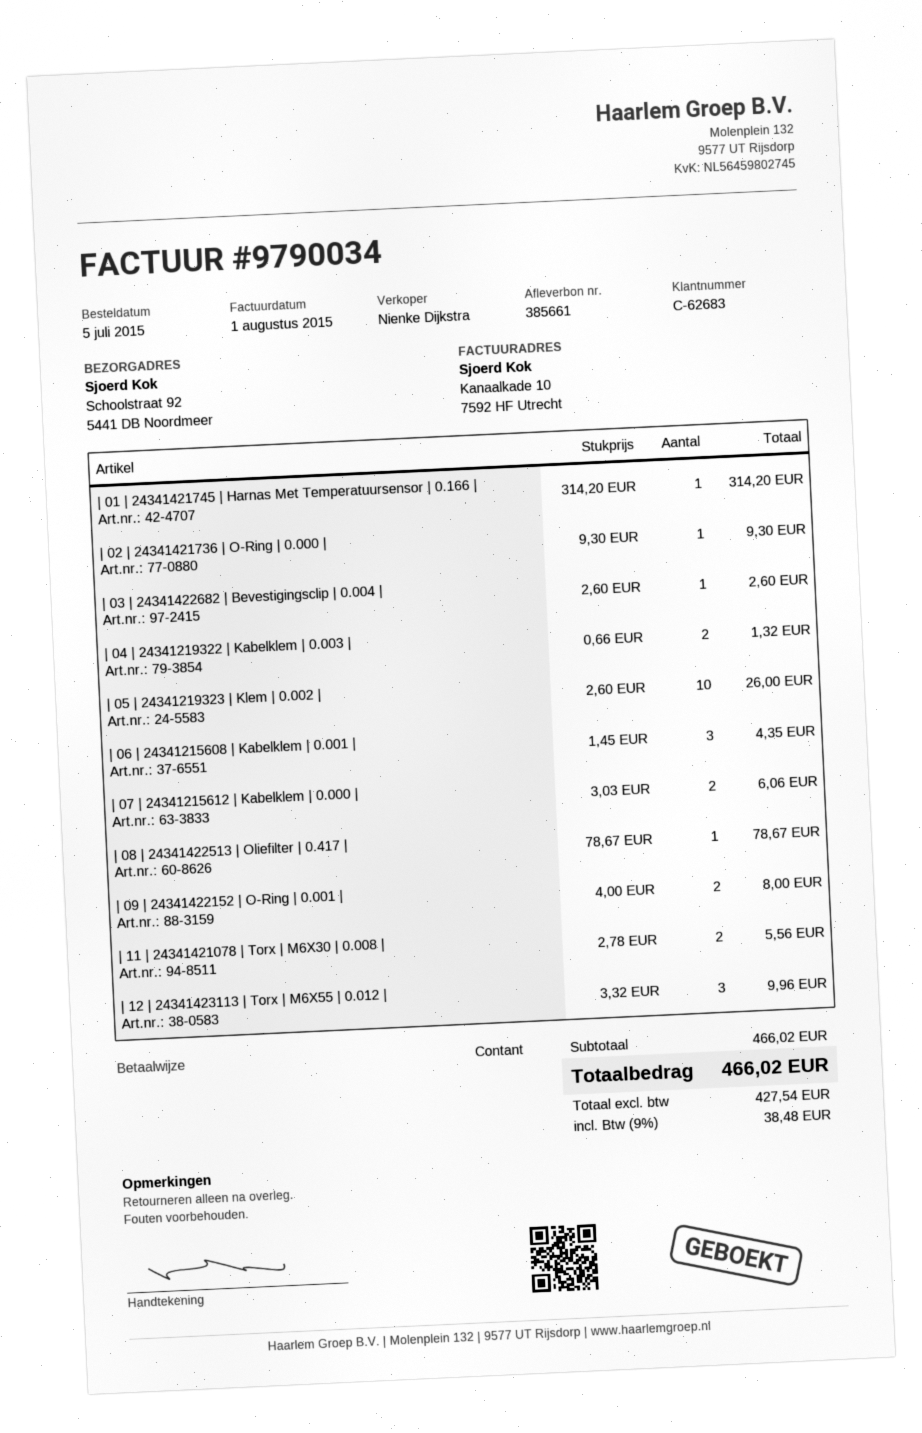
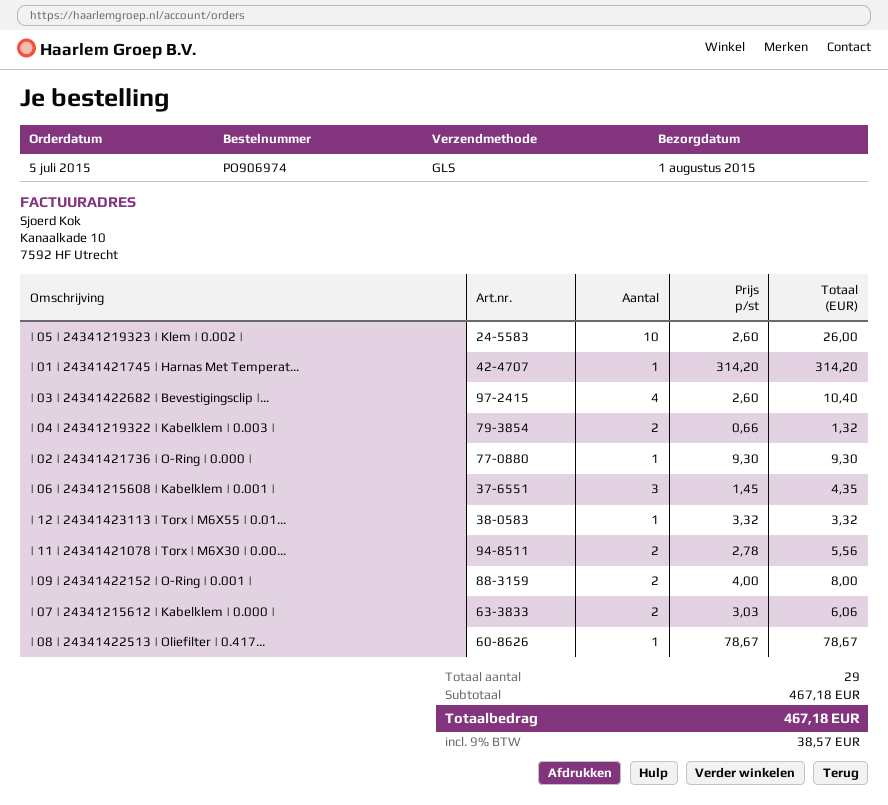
| 03 | 24341422682 | Bevestigingsclip | 0.004 |: 1 x 2.60 = 2.60 -> 4 x 2.60 = 10.40
| 12 | 24341423113 | Torx | M6X55 | 0.012 |: 3 x 3.32 = 9.96 -> 1 x 3.32 = 3.32
subtotal: 466.02 -> 467.18
tax: 9% = 38.48 -> 9% = 38.57
total: 466.02 -> 467.18

